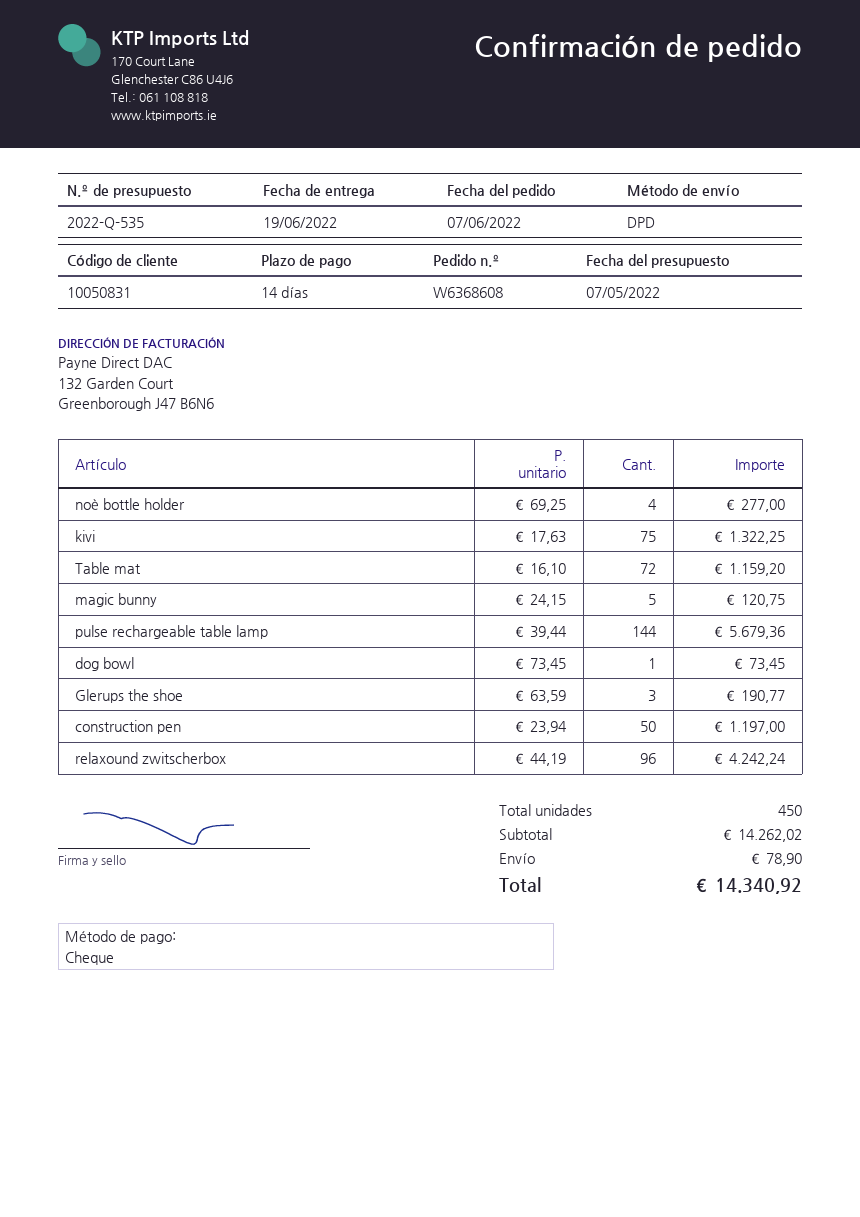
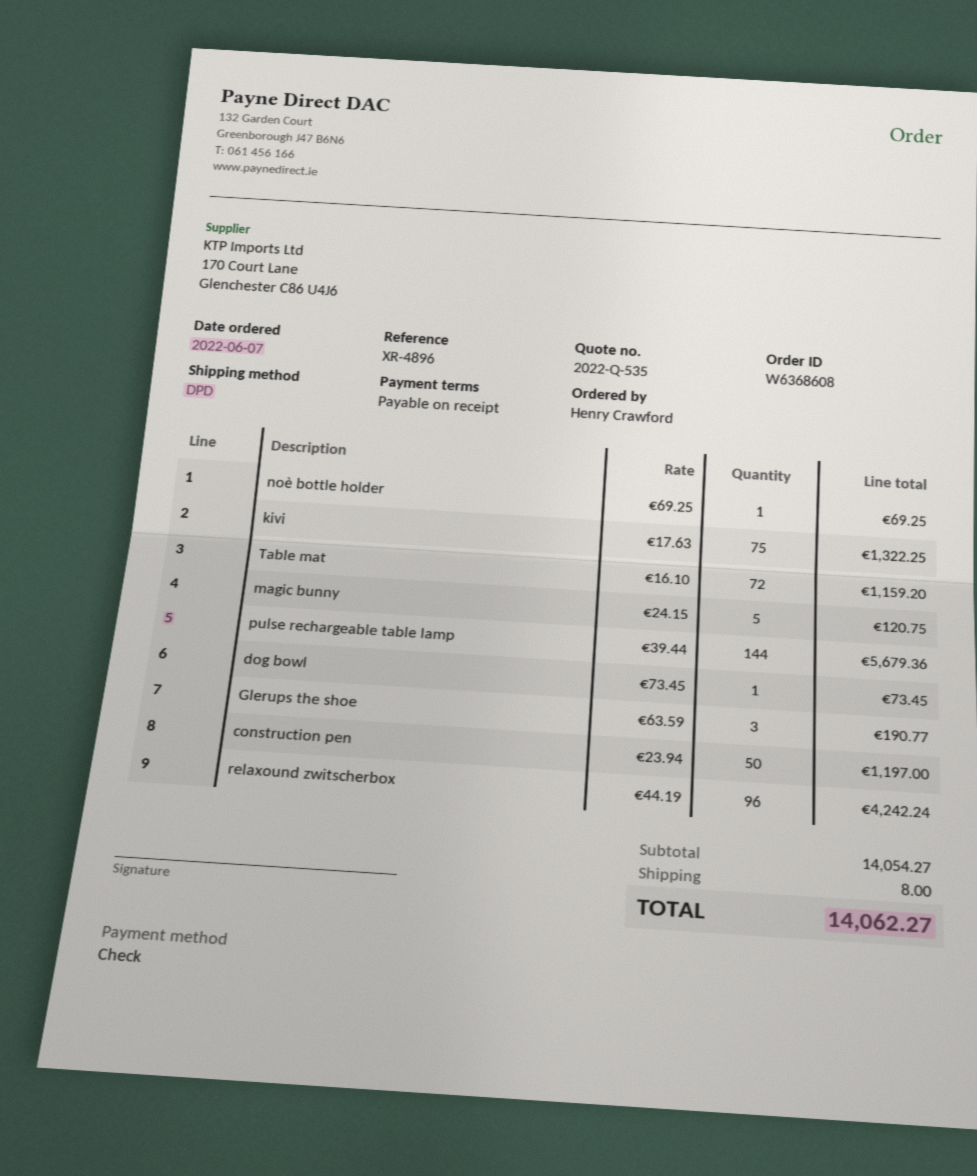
payment terms: 14 days -> on receipt
noè bottle holder: 4 x 69.25 = 277.00 -> 1 x 69.25 = 69.25
subtotal: 14262.02 -> 14054.27
shipping: 78.90 -> 8.00
total: 14340.92 -> 14062.27

